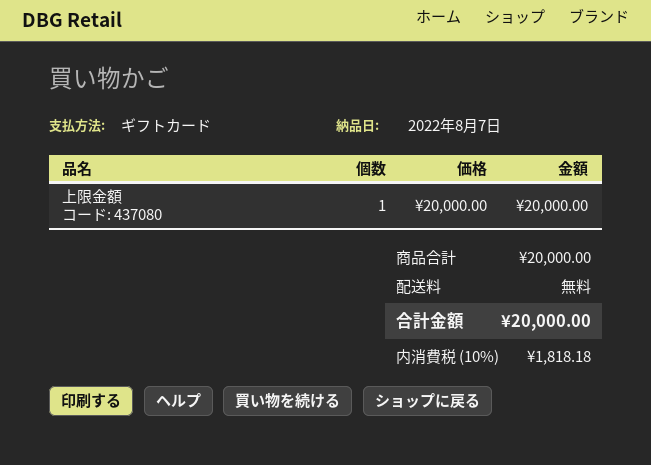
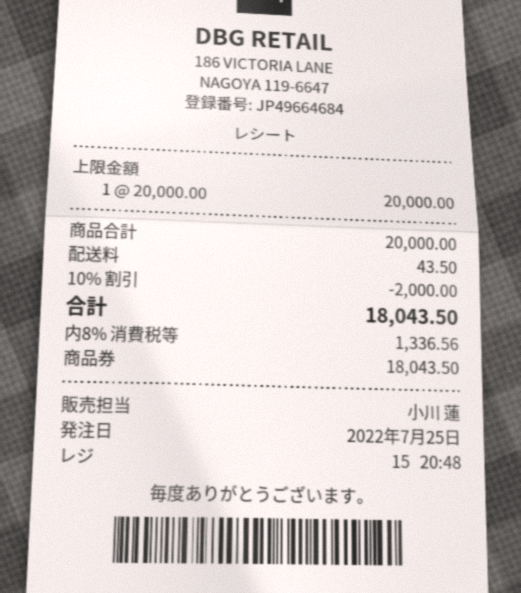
discount: none -> 10% = 2000.00
shipping: 0.00 -> 43.50
tax: 10% = 1818.18 -> 8% = 1336.56
total: 20000.00 -> 18043.50

